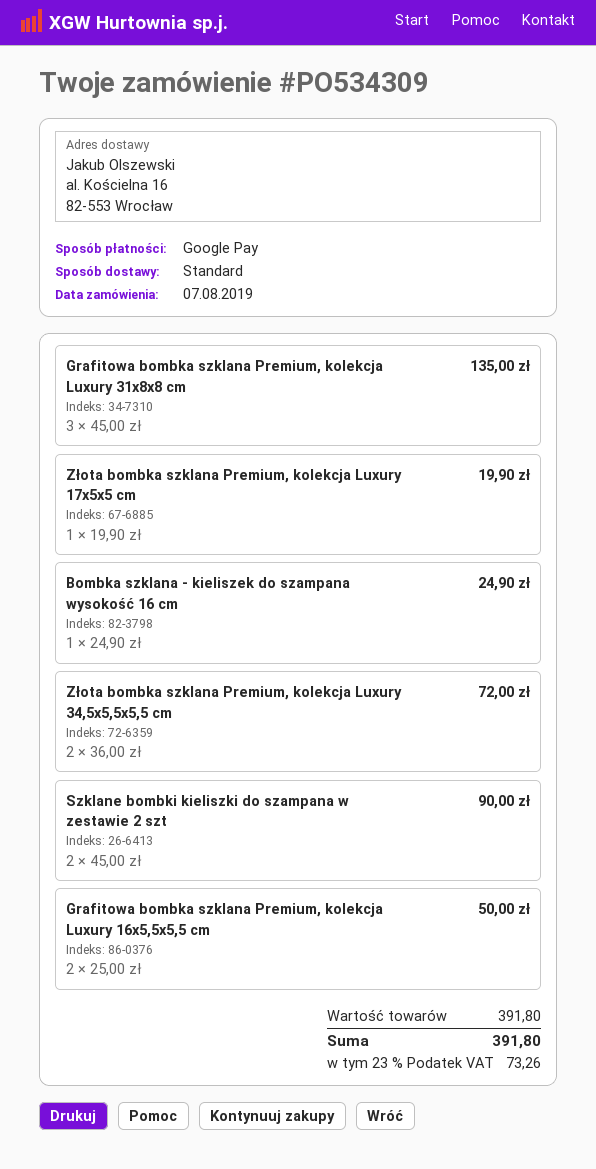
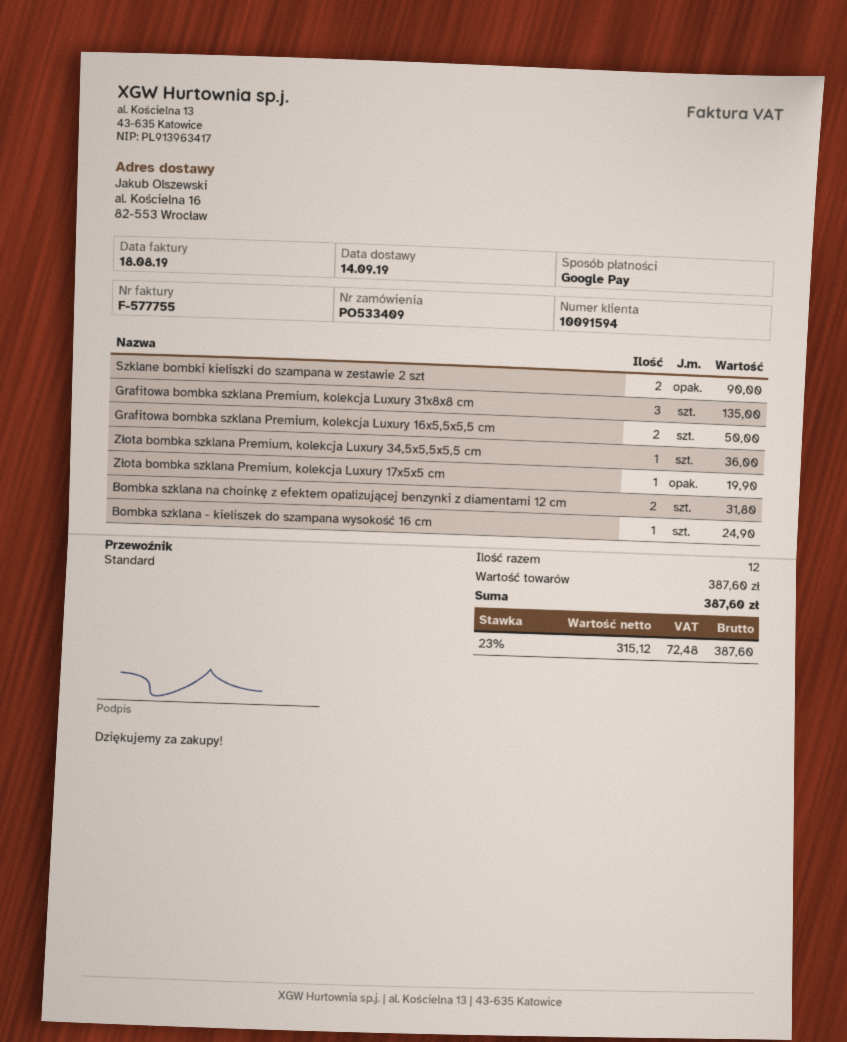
order number: PO534309 -> PO533409
Złota bombka szklana Premium, kolekcja Luxury 34,5x5,5x5,5 cm: 2 for 72.00 -> 1 for 36.00
Bombka szklana na choinkę z efektem opalizującej benzynki z diamentami 12 cm: none -> 2 for 31.80
subtotal: 391.80 -> 387.60
tax: 23% = 73.26 -> 23% = 72.48
total: 391.80 -> 387.60

